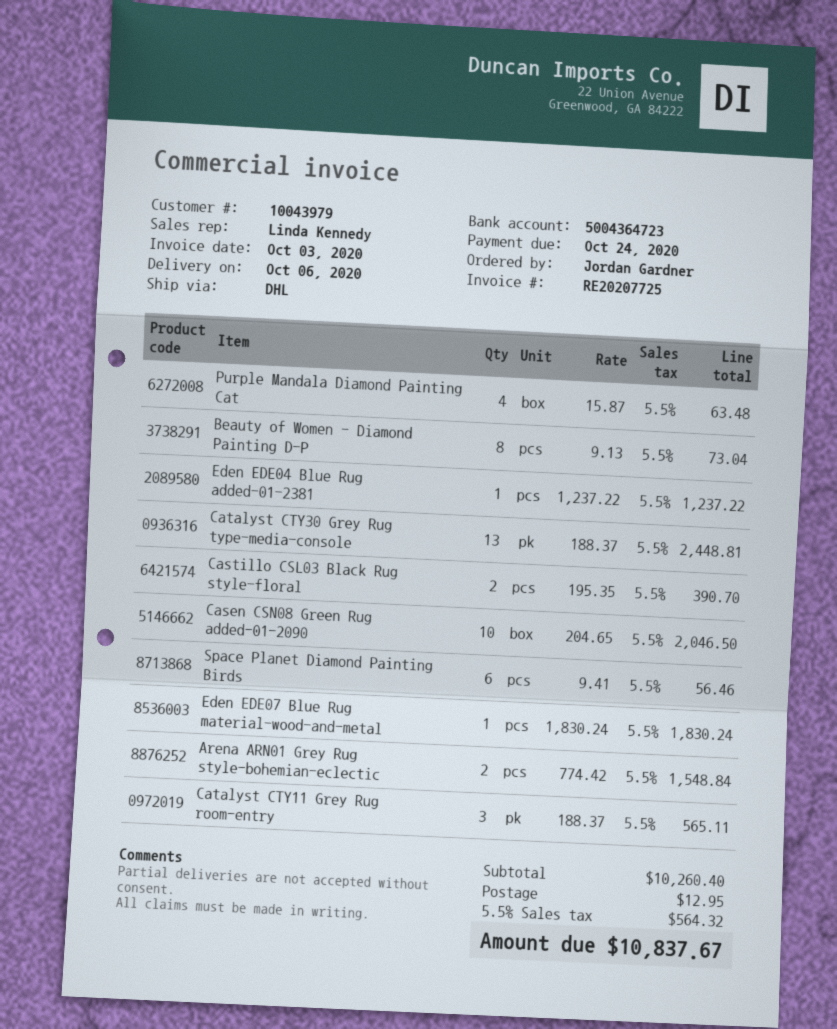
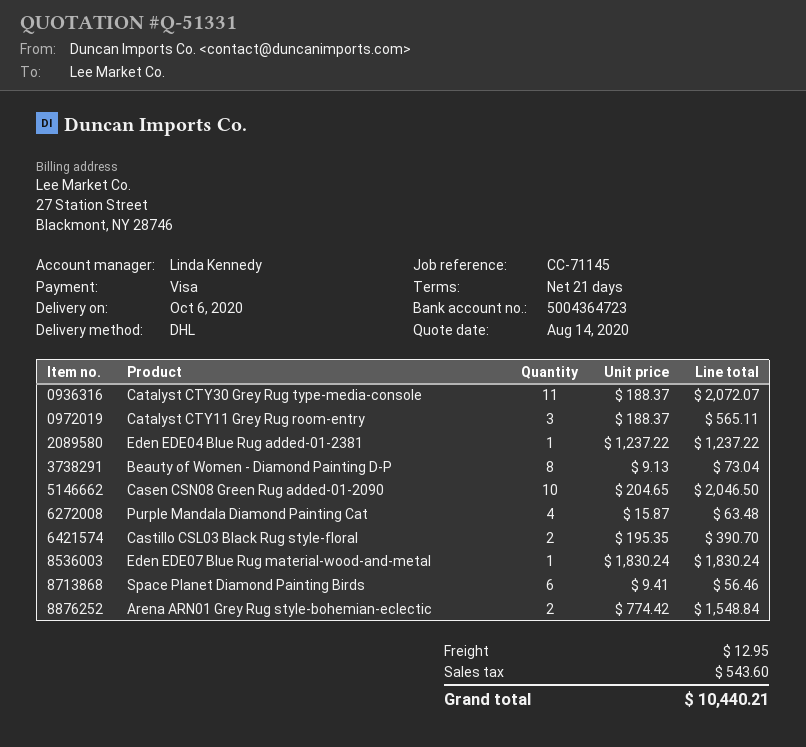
Catalyst CTY30 Grey Rug type-media-console: 13 x 188.37 = 2448.81 -> 11 x 188.37 = 2072.07
tax: 564.32 -> 543.60
total: 10837.67 -> 10440.21

